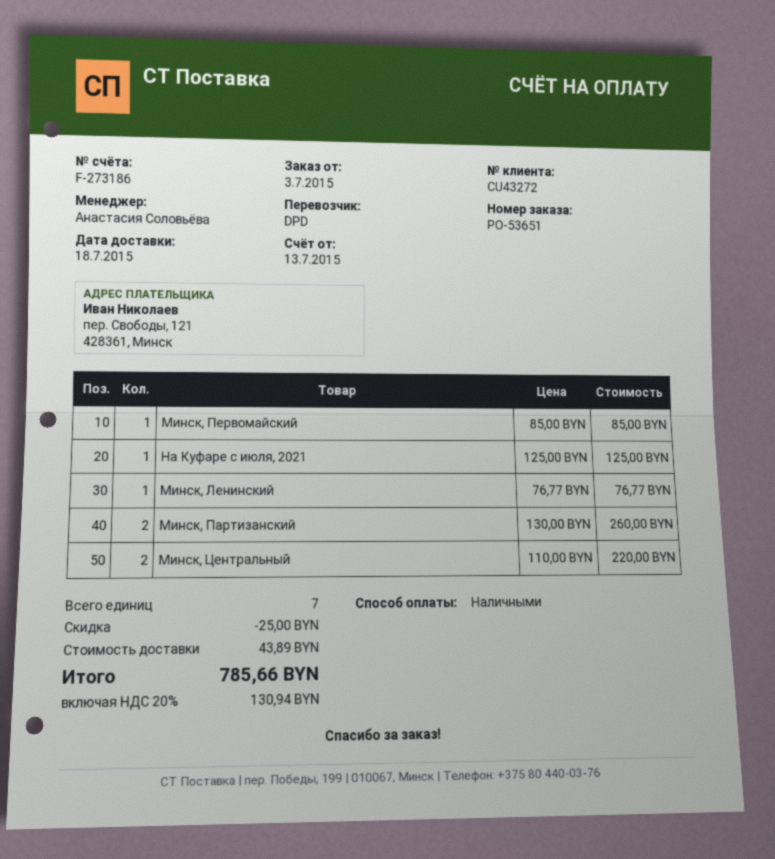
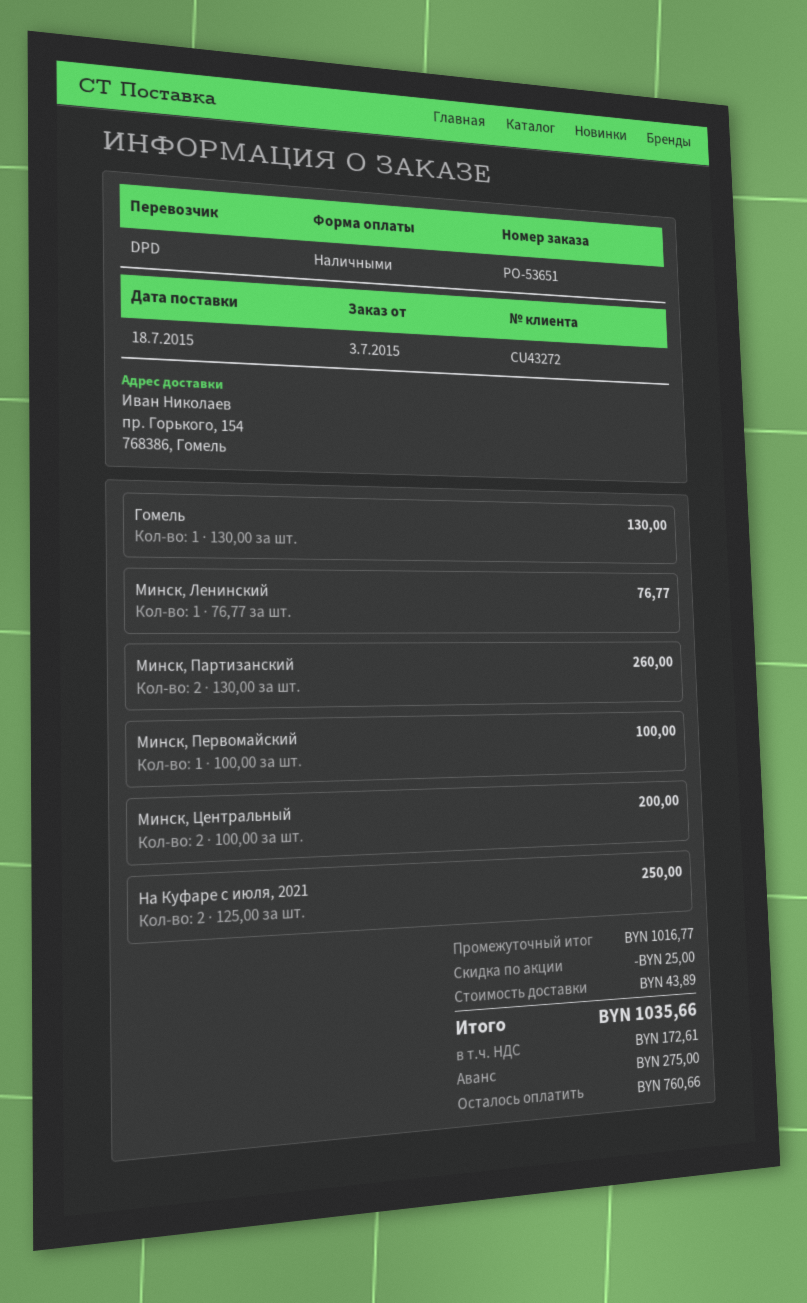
Минск, Первомайский: 1 x 85.00 = 85.00 -> 1 x 100.00 = 100.00
На Куфаре с июля, 2021: 1 x 125.00 = 125.00 -> 2 x 125.00 = 250.00
Минск, Центральный: 2 x 110.00 = 220.00 -> 2 x 100.00 = 200.00
Гомель: none -> 1 x 130.00 = 130.00
tax: 130.94 -> 172.61
total: 785.66 -> 1035.66

